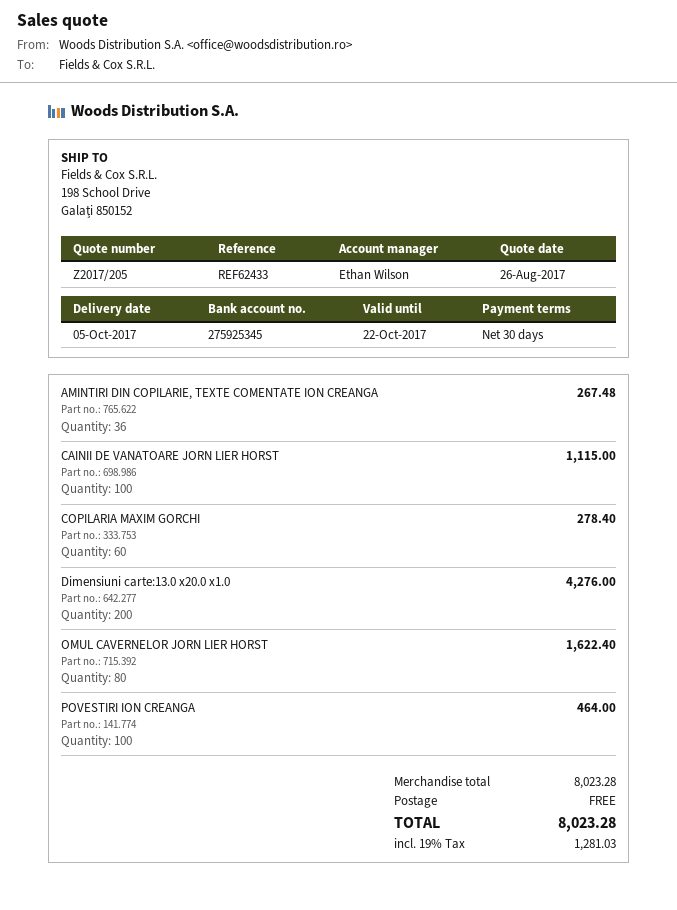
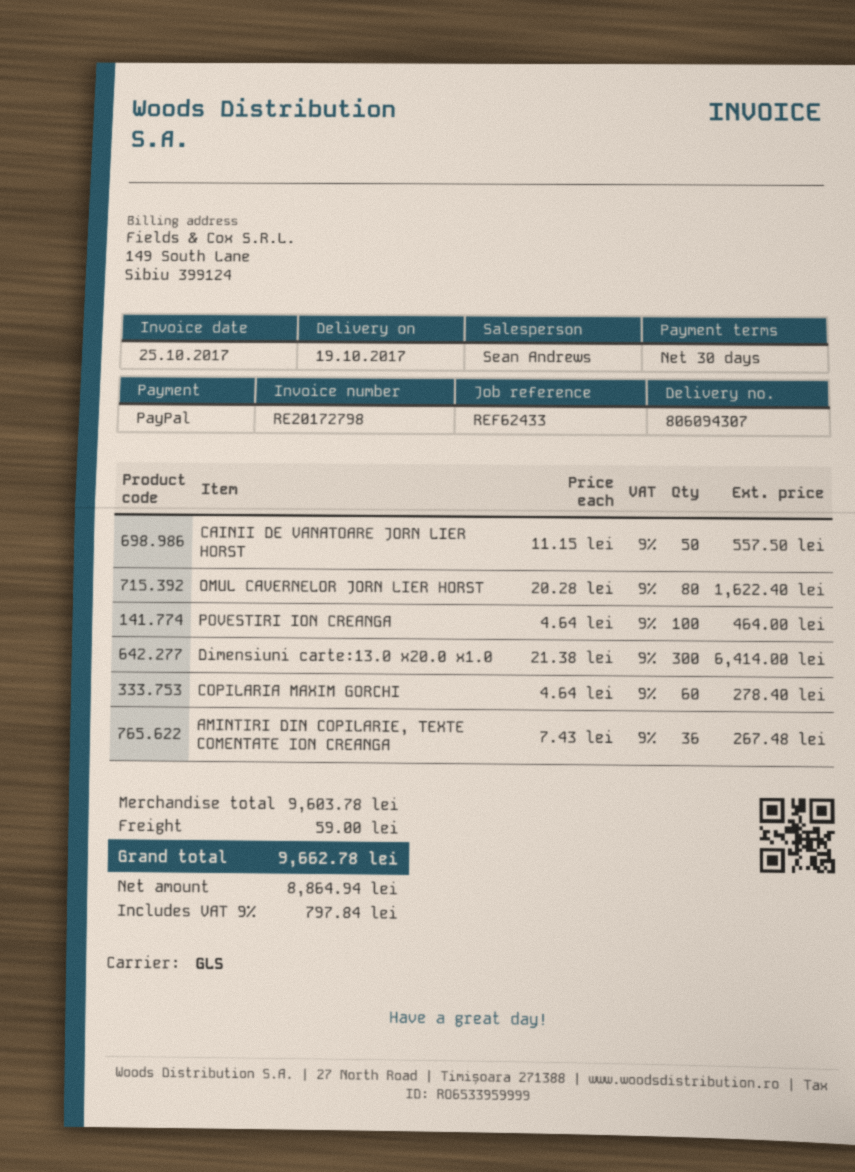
delivery date: 2017-10-05 -> 2017-10-19
sales rep: Ethan Wilson -> Sean Andrews
CAINII DE VANATOARE JORN LIER HORST: 100 for 1115.00 -> 50 for 557.50
Dimensiuni carte:13.0 x20.0 x1.0: 200 for 4276.00 -> 300 for 6414.00
subtotal: 8023.28 -> 9603.78
shipping: 0.00 -> 59.00
tax: 19% = 1281.03 -> 9% = 797.84
total: 8023.28 -> 9662.78

